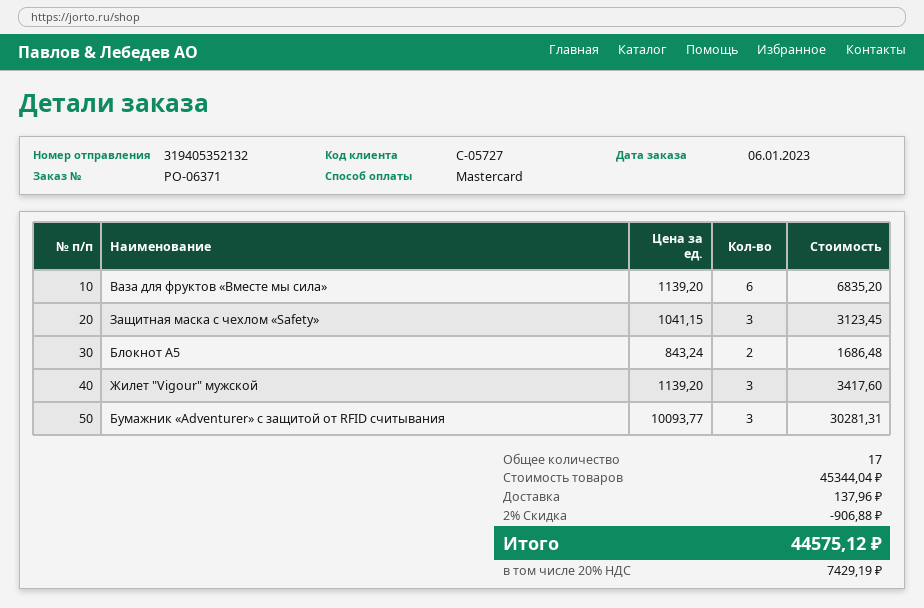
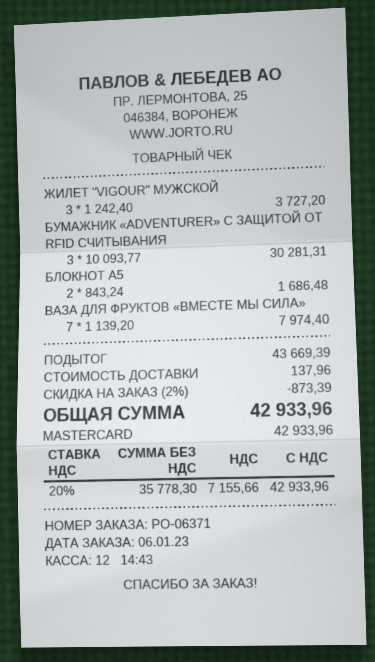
Ваза для фруктов «Вместе мы сила»: 6 x 1139.20 = 6835.20 -> 7 x 1139.20 = 7974.40
Защитная маска с чехлом «Safety»: 3 x 1041.15 = 3123.45 -> none
Жилет "Vigour" мужской: 3 x 1139.20 = 3417.60 -> 3 x 1242.40 = 3727.20
subtotal: 45344.04 -> 43669.39
discount: 2% = 906.88 -> 2% = 873.39
tax: 20% = 7429.19 -> 20% = 7155.66
total: 44575.12 -> 42933.96

